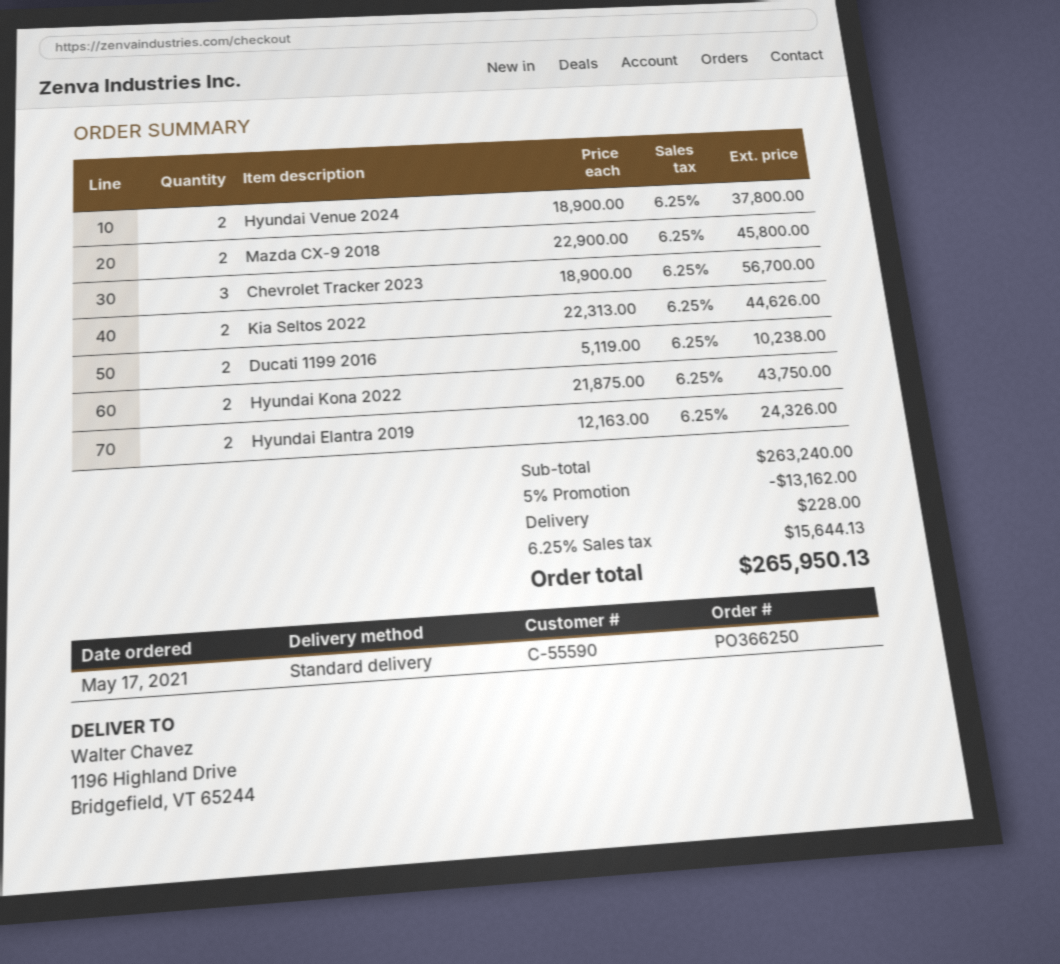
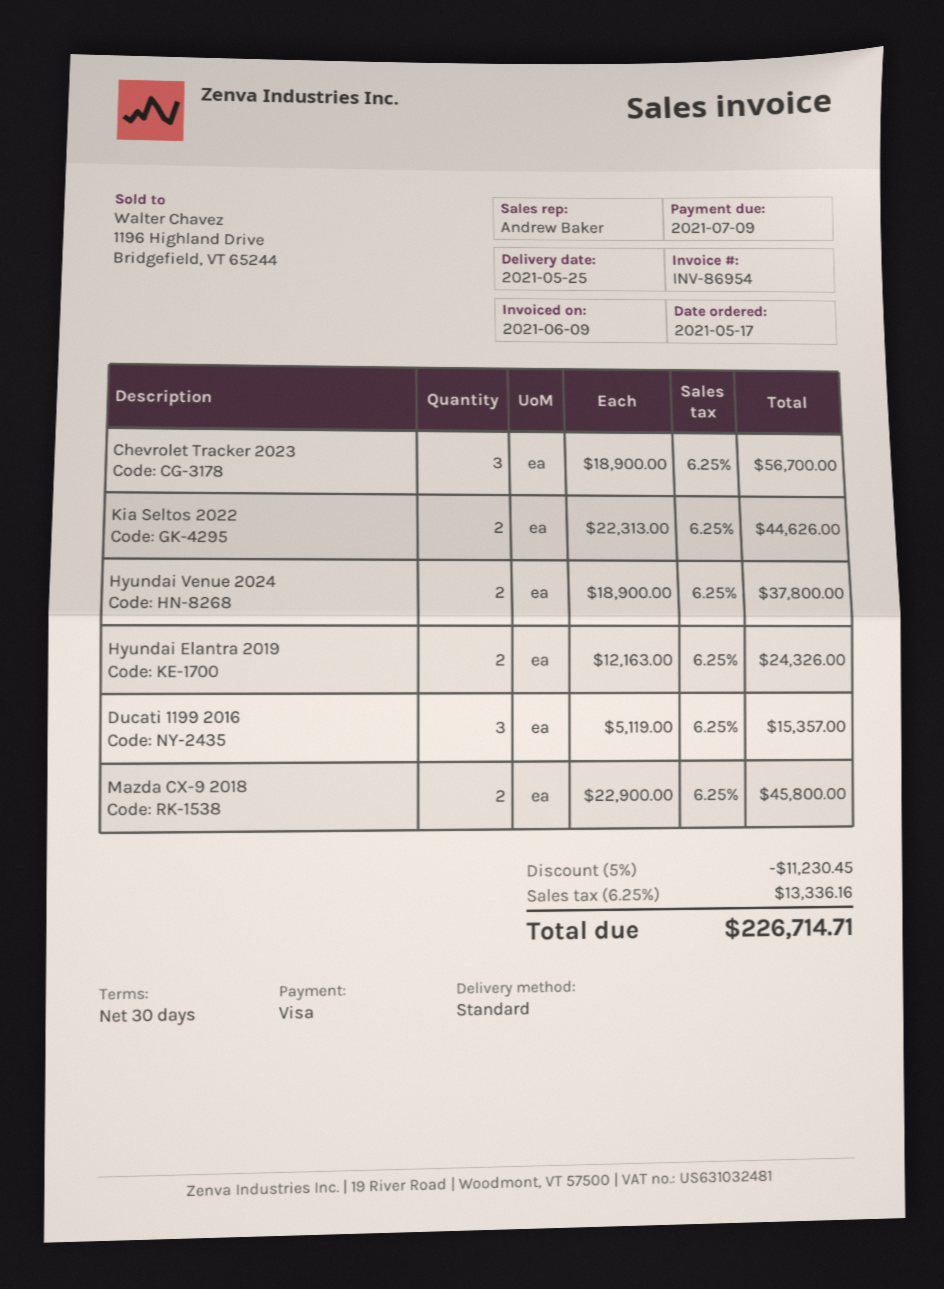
Ducati 1199 2016: 2 x 5119.00 = 10238.00 -> 3 x 5119.00 = 15357.00
Hyundai Kona 2022: 2 x 21875.00 = 43750.00 -> none
discount: 5% = 13162.00 -> 5% = 11230.45
shipping: 228.00 -> none
tax: 6.25% = 15644.13 -> 6.25% = 13336.16
total: 265950.13 -> 226714.71

